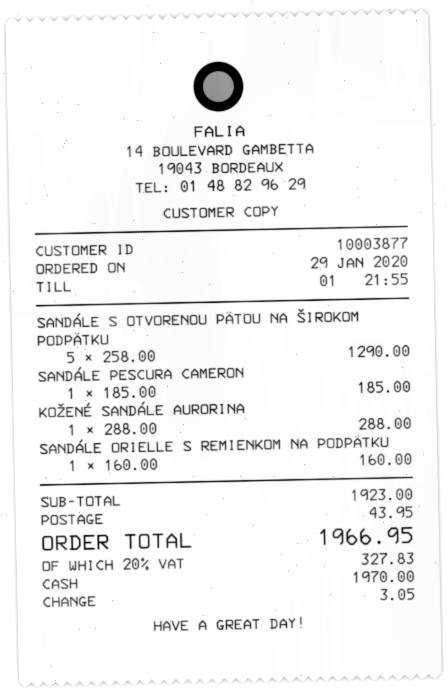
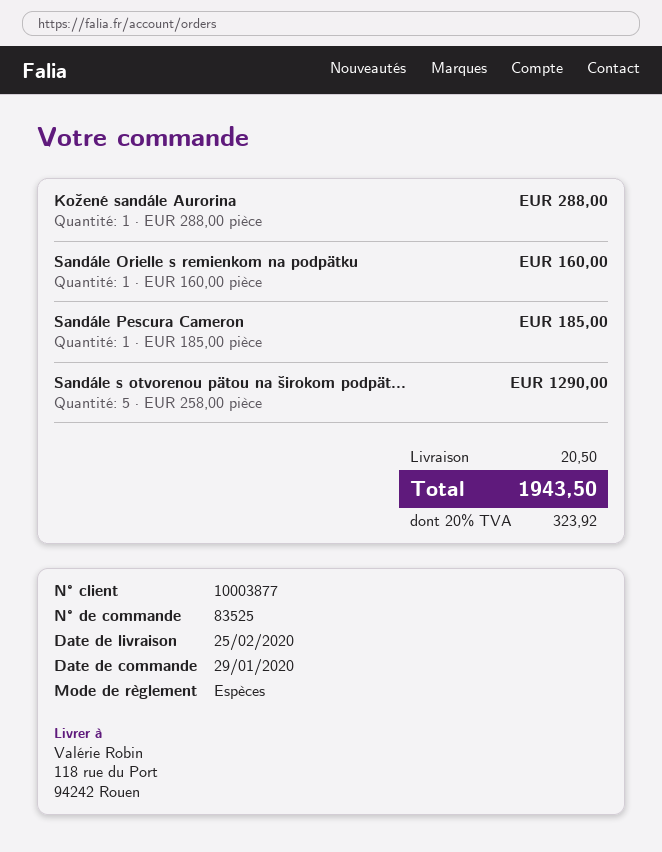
shipping: 43.95 -> 20.50
tax: 20% = 327.83 -> 20% = 323.92
total: 1966.95 -> 1943.50

